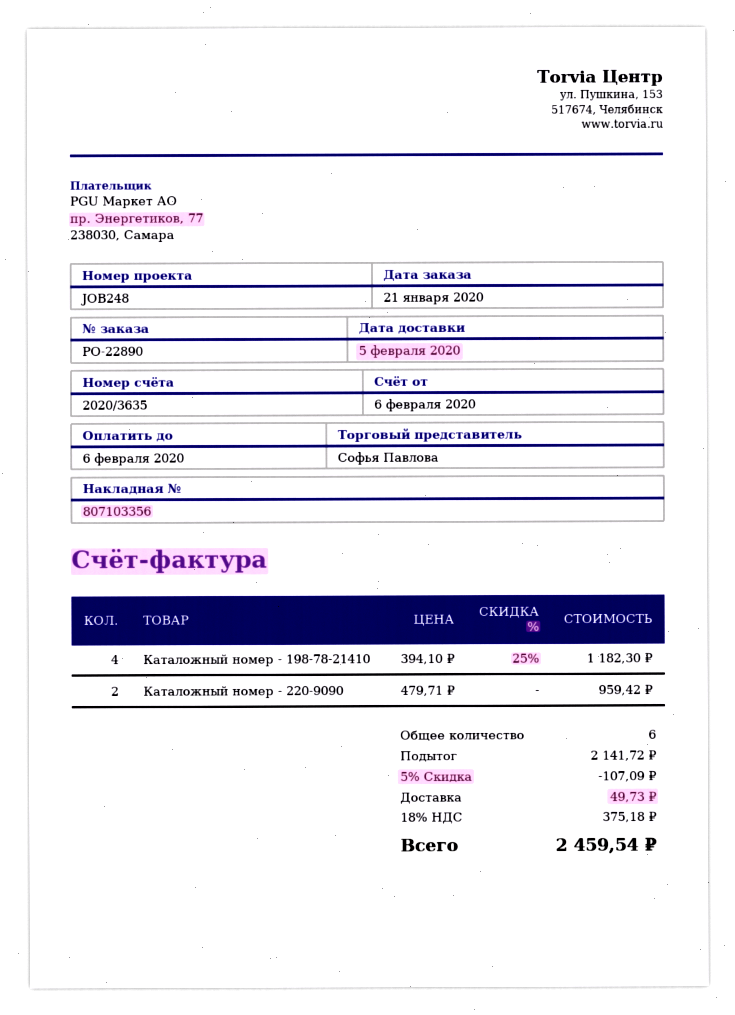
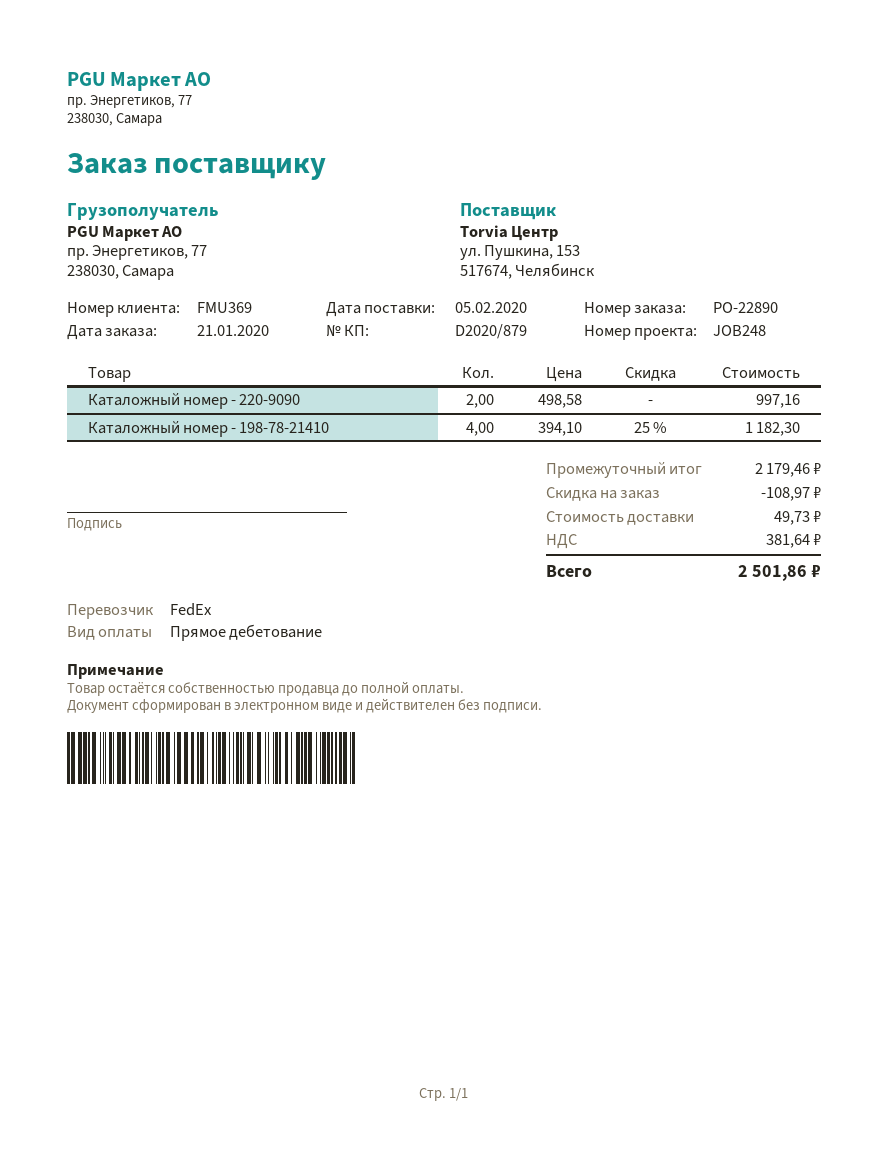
Каталожный номер - 220-9090: 2 x 479.71 = 959.42 -> 2 x 498.58 = 997.16
subtotal: 2141.72 -> 2179.46
discount: 107.09 -> 108.97
tax: 375.18 -> 381.64
total: 2459.54 -> 2501.86

